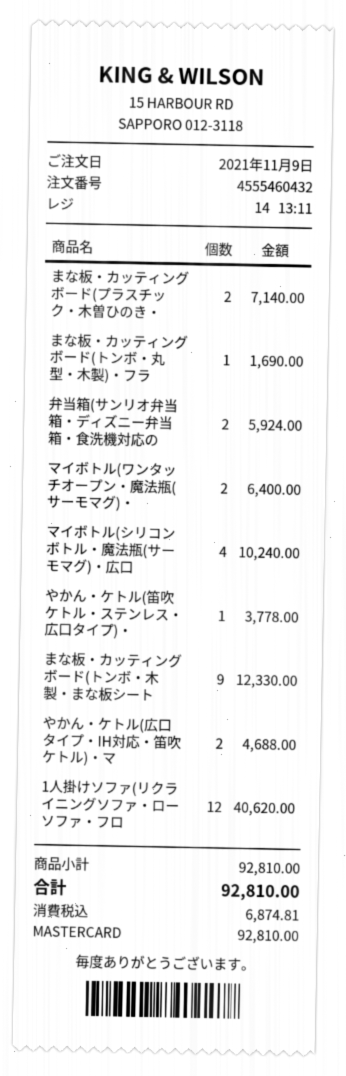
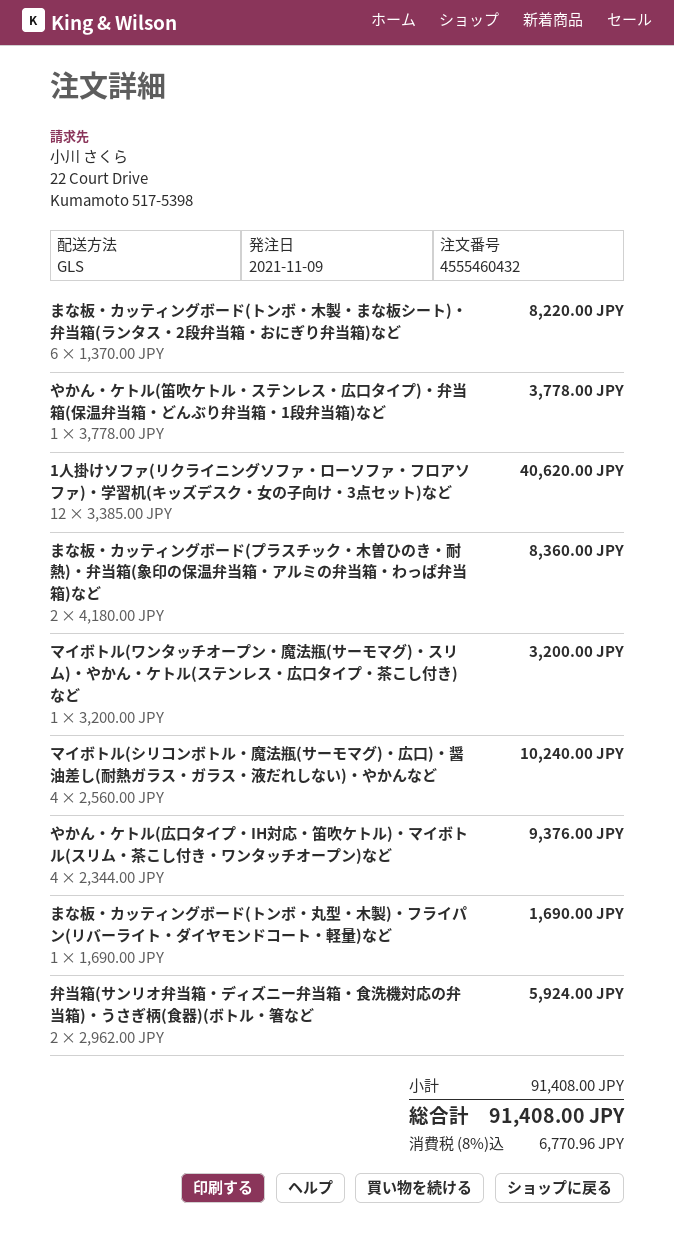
まな板・カッティングボード(プラスチック・木曽ひのき・: 2 for 7140.00 -> 2 for 8360.00
マイボトル(ワンタッチオープン・魔法瓶(サーモマグ)・: 2 for 6400.00 -> 1 for 3200.00
まな板・カッティングボード(トンボ・木製・まな板シート: 9 for 12330.00 -> 6 for 8220.00
やかん・ケトル(広口タイプ・IH対応・笛吹ケトル)・マ: 2 for 4688.00 -> 4 for 9376.00
subtotal: 92810.00 -> 91408.00
tax: 6874.81 -> 6770.96
total: 92810.00 -> 91408.00

